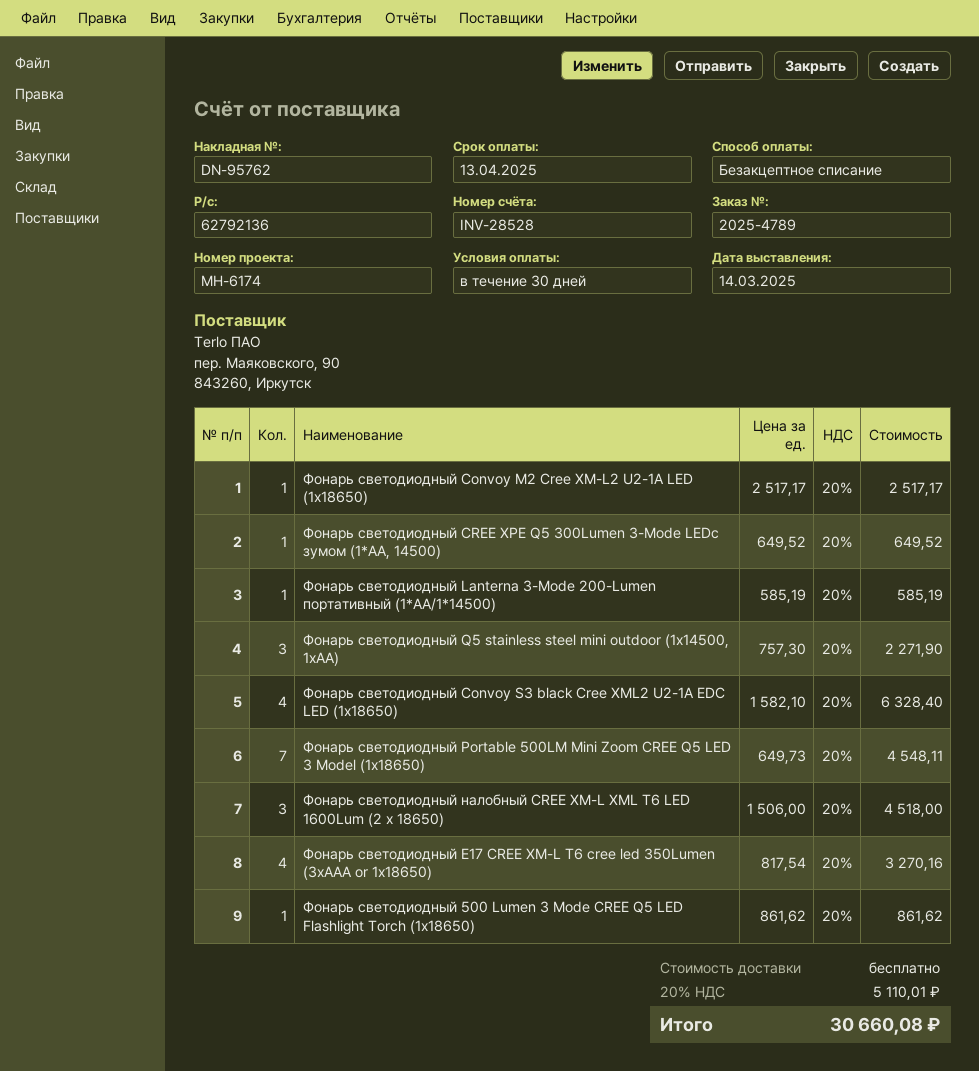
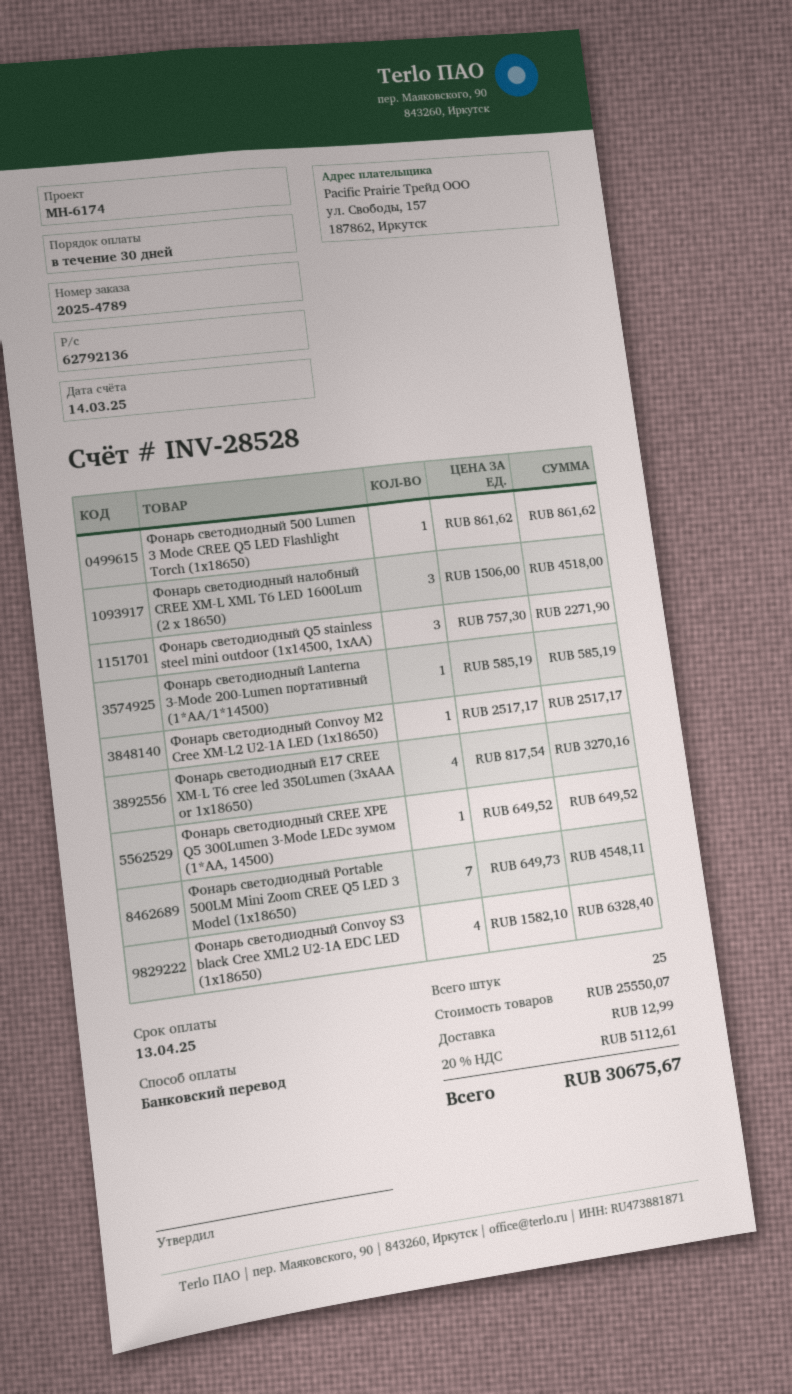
payment method: direct debit -> bank transfer
shipping: 0.00 -> 12.99
tax: 20% = 5110.01 -> 20% = 5112.61
total: 30660.08 -> 30675.67

